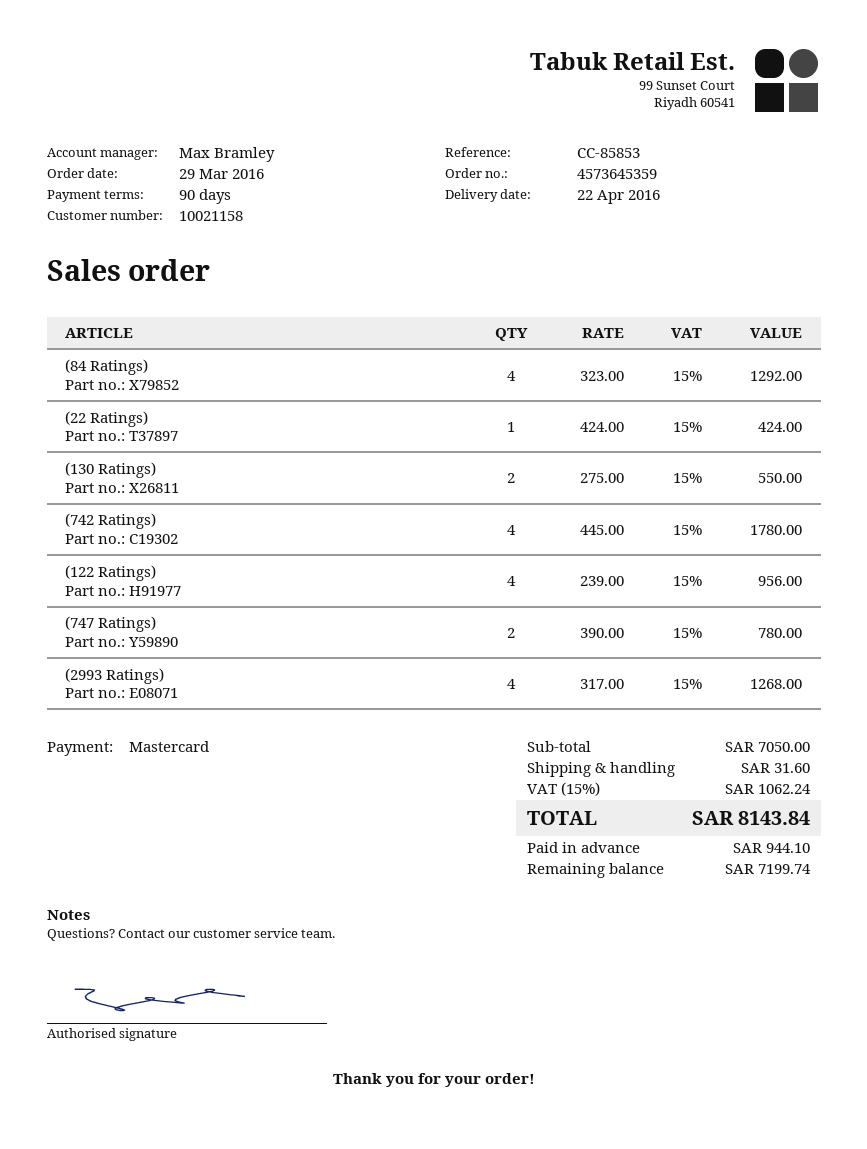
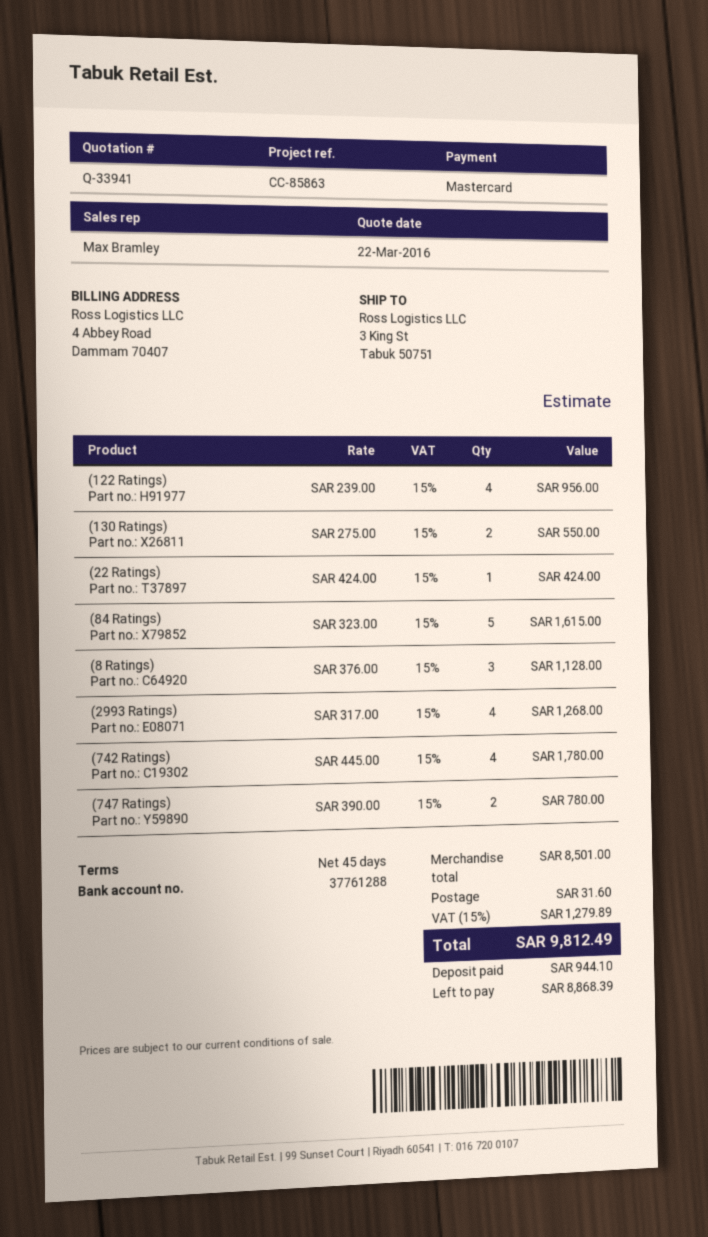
payment terms: 90 days -> 45 days
reference: CC-85853 -> CC-85863
(84 Ratings): 4 x 323.00 = 1292.00 -> 5 x 323.00 = 1615.00
(8 Ratings): none -> 3 x 376.00 = 1128.00
subtotal: 7050.00 -> 8501.00
tax: 15% = 1062.24 -> 15% = 1279.89
total: 8143.84 -> 9812.49
balance: 7199.74 -> 8868.39

